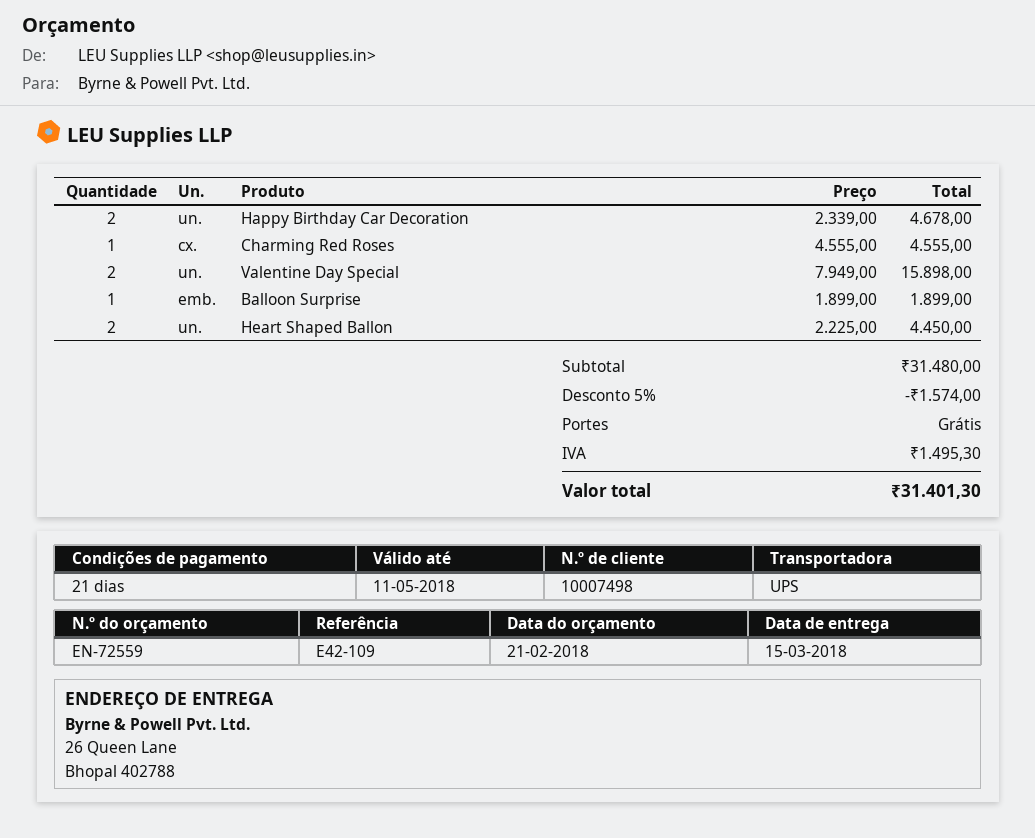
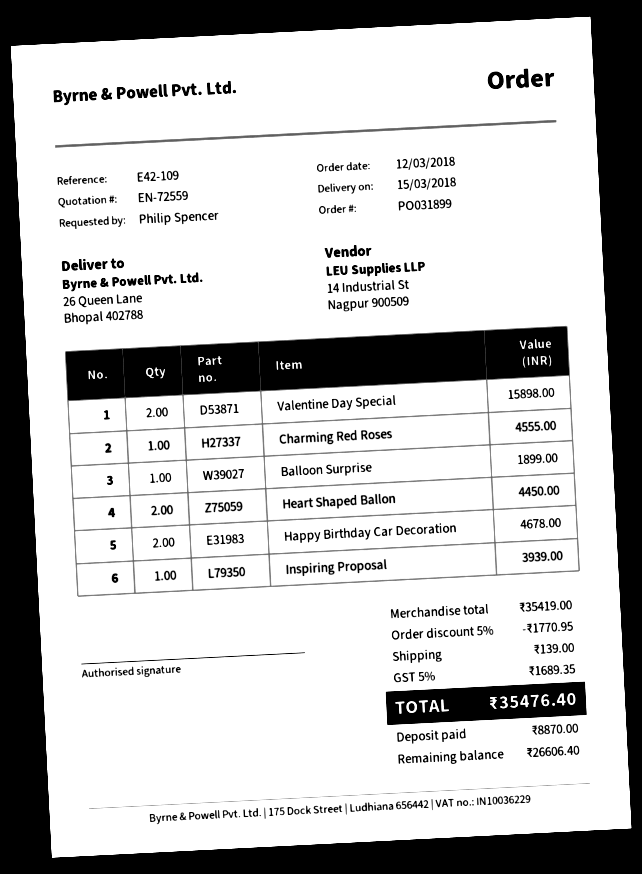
Inspiring Proposal: none -> 1 for 3939.00
subtotal: 31480.00 -> 35419.00
discount: 5% = 1574.00 -> 5% = 1770.95
shipping: 0.00 -> 139.00
tax: 1495.30 -> 1689.35
total: 31401.30 -> 35476.40

